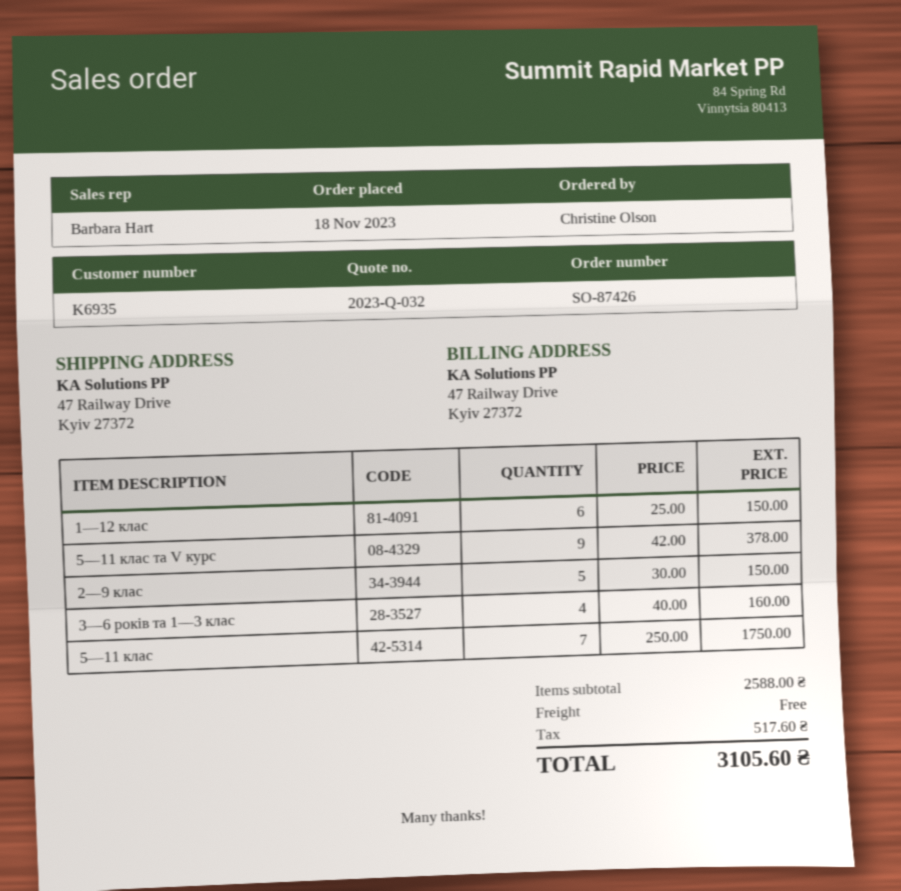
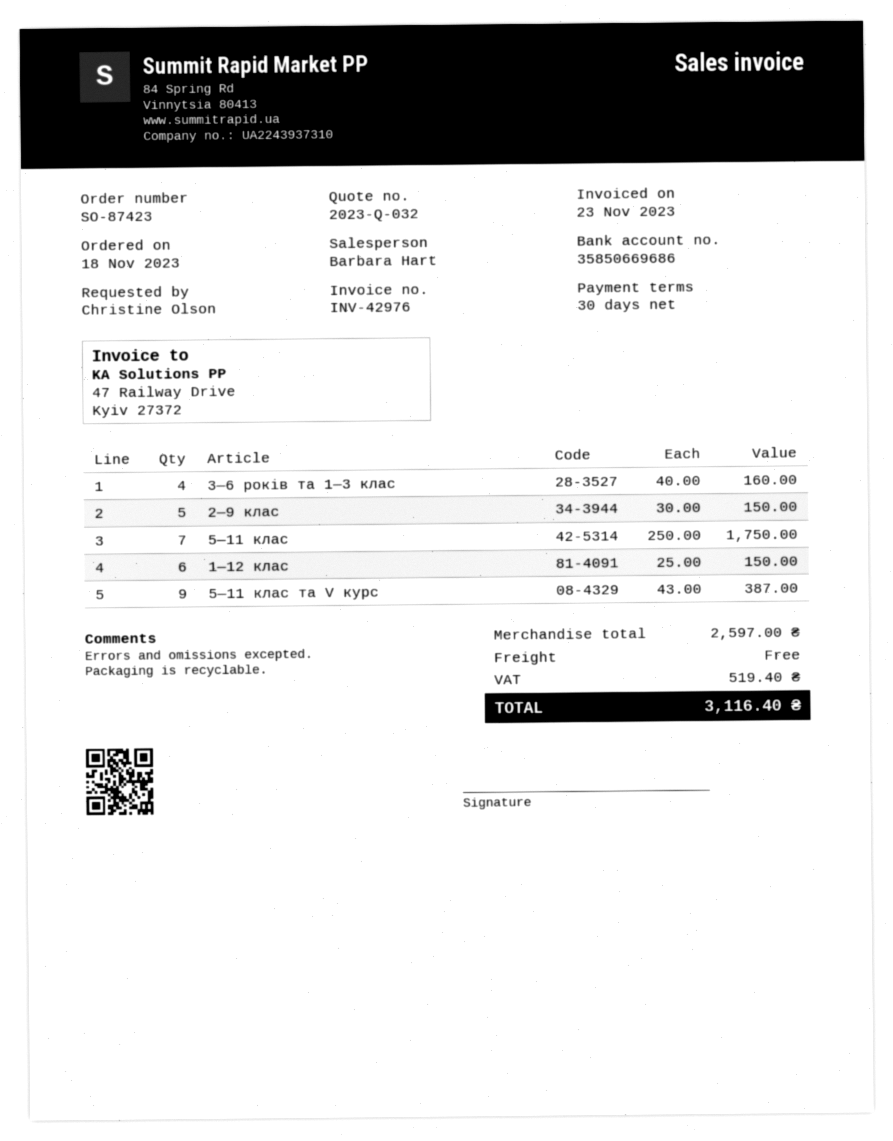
order number: SO-87426 -> SO-87423
5—11 клас та V курс: 9 x 42.00 = 378.00 -> 9 x 43.00 = 387.00
subtotal: 2588.00 -> 2597.00
tax: 517.60 -> 519.40
total: 3105.60 -> 3116.40

